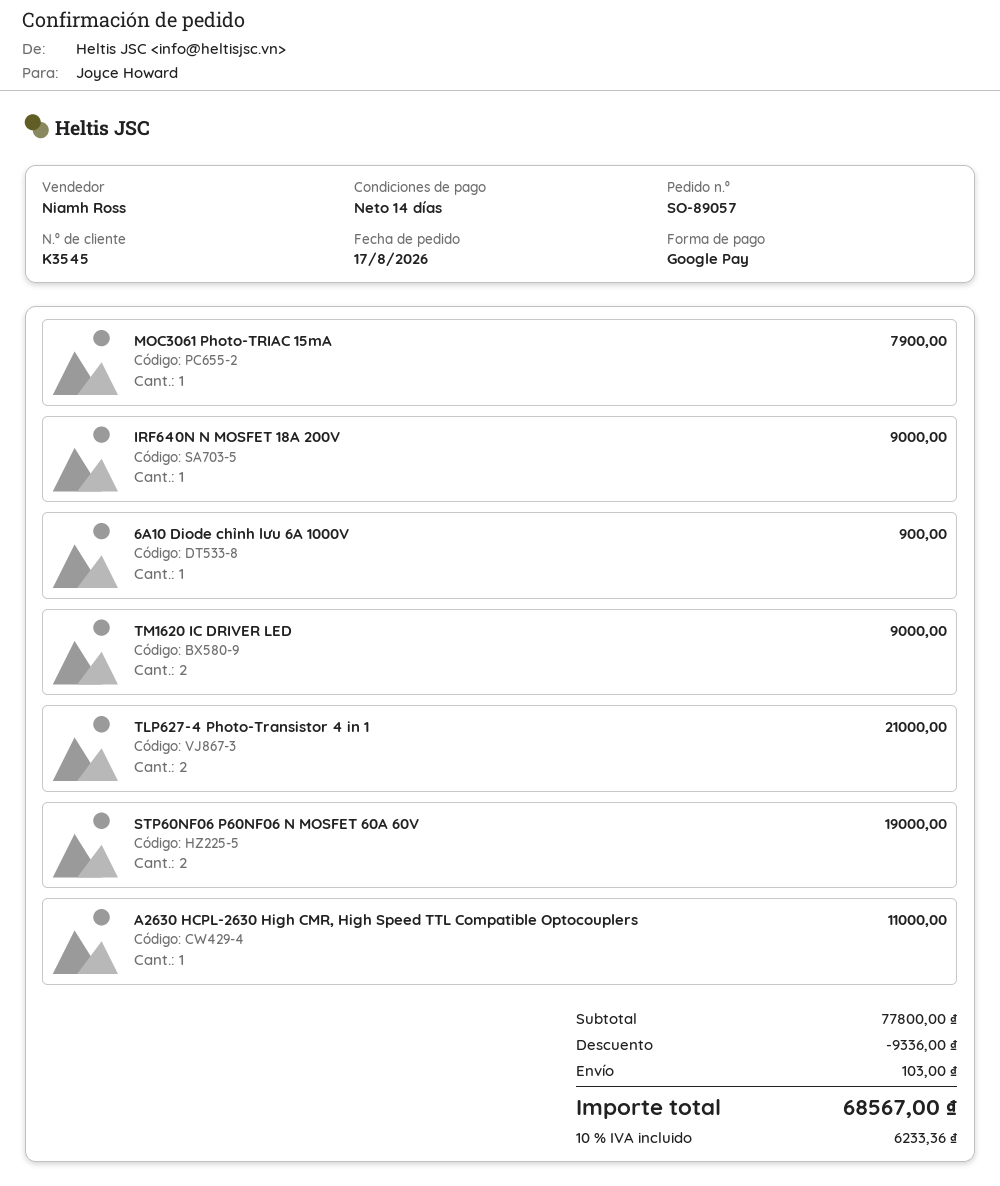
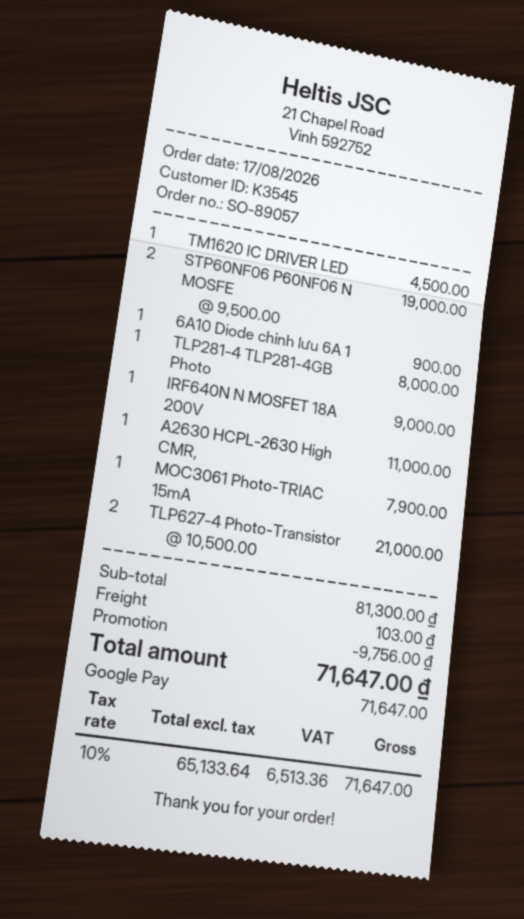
TM1620 IC DRIVER LED: 2 for 9000.00 -> 1 for 4500.00
TLP281-4 TLP281-4GB Photo: none -> 1 for 8000.00
subtotal: 77800.00 -> 81300.00
discount: 9336.00 -> 9756.00
tax: 10% = 6233.36 -> 10% = 6513.36
total: 68567.00 -> 71647.00

